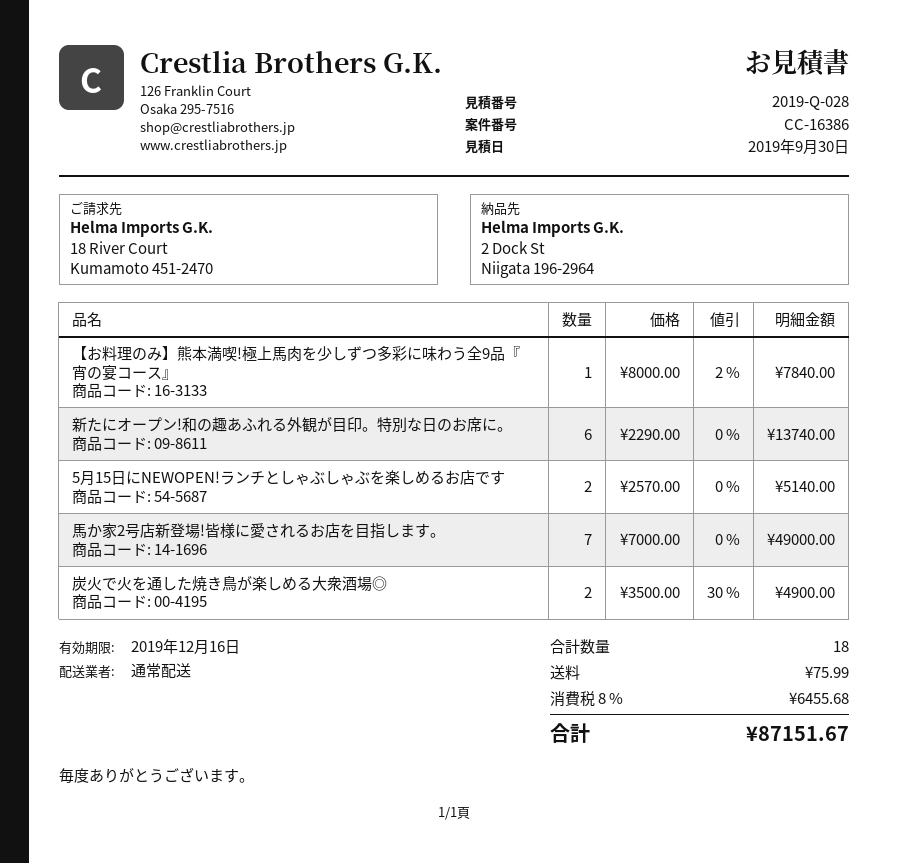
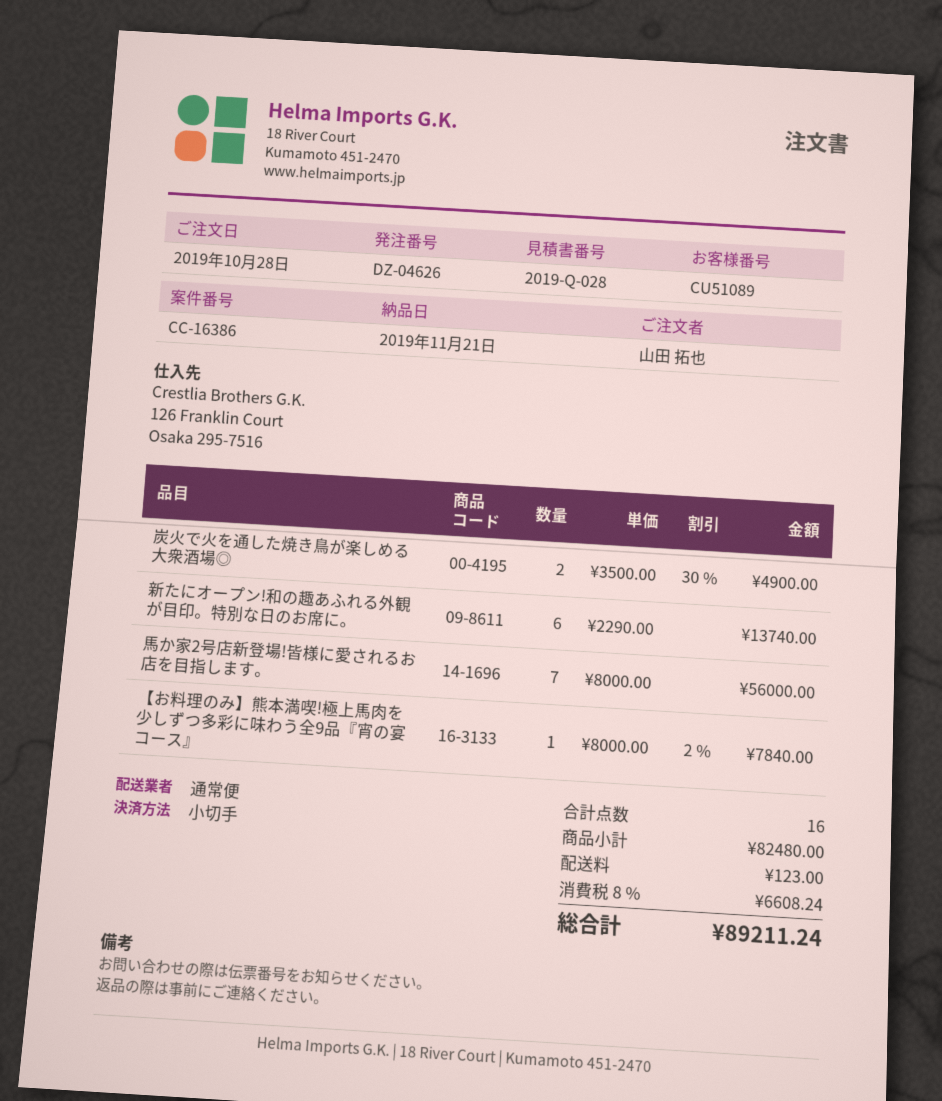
5月15日にNEWOPEN!ランチとしゃぶしゃぶを楽しめるお店です: 2 x 2570.00 = 5140.00 -> none
馬か家2号店新登場!皆様に愛されるお店を目指します。: 7 x 7000.00 = 49000.00 -> 7 x 8000.00 = 56000.00
total quantity: 18 -> 16
shipping: 75.99 -> 123.00
tax: 8% = 6455.68 -> 8% = 6608.24
total: 87151.67 -> 89211.24

